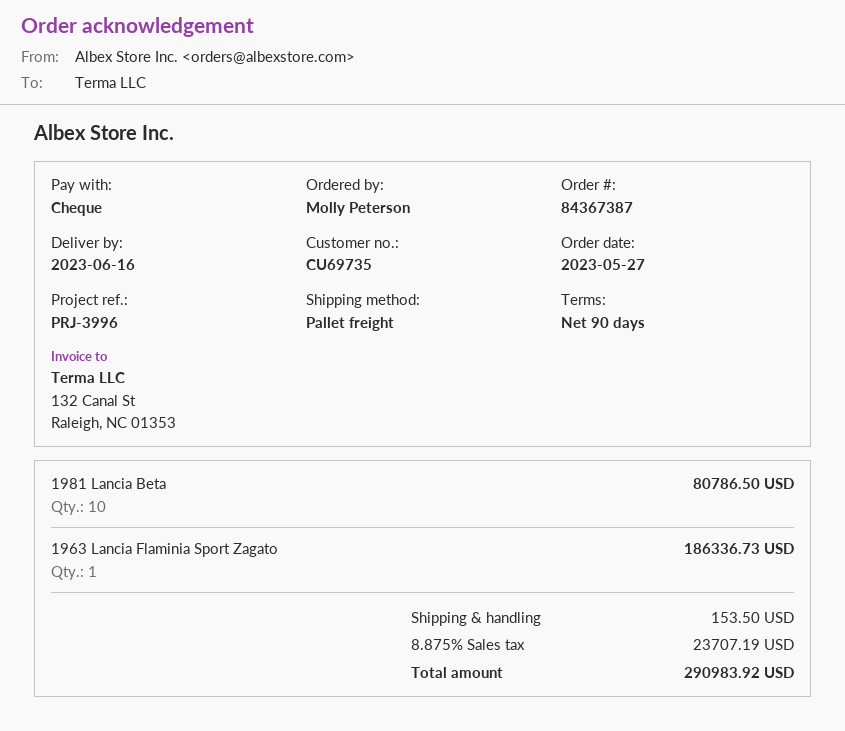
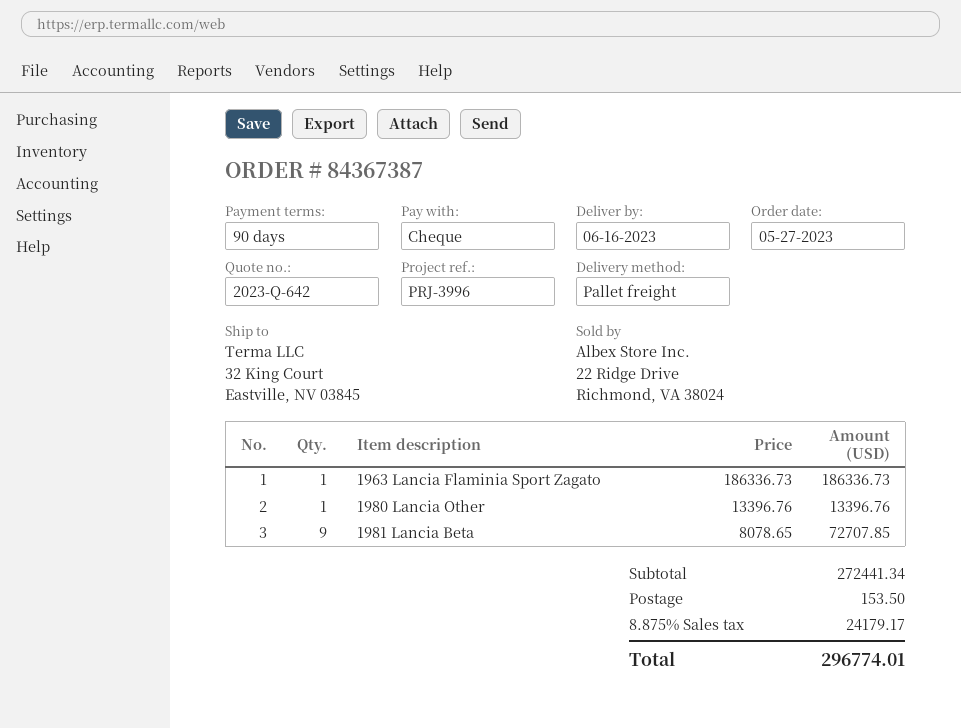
1981 Lancia Beta: 10 for 80786.50 -> 9 for 72707.85
1980 Lancia Other: none -> 1 for 13396.76
tax: 8.875% = 23707.19 -> 8.875% = 24179.17
total: 290983.92 -> 296774.01

